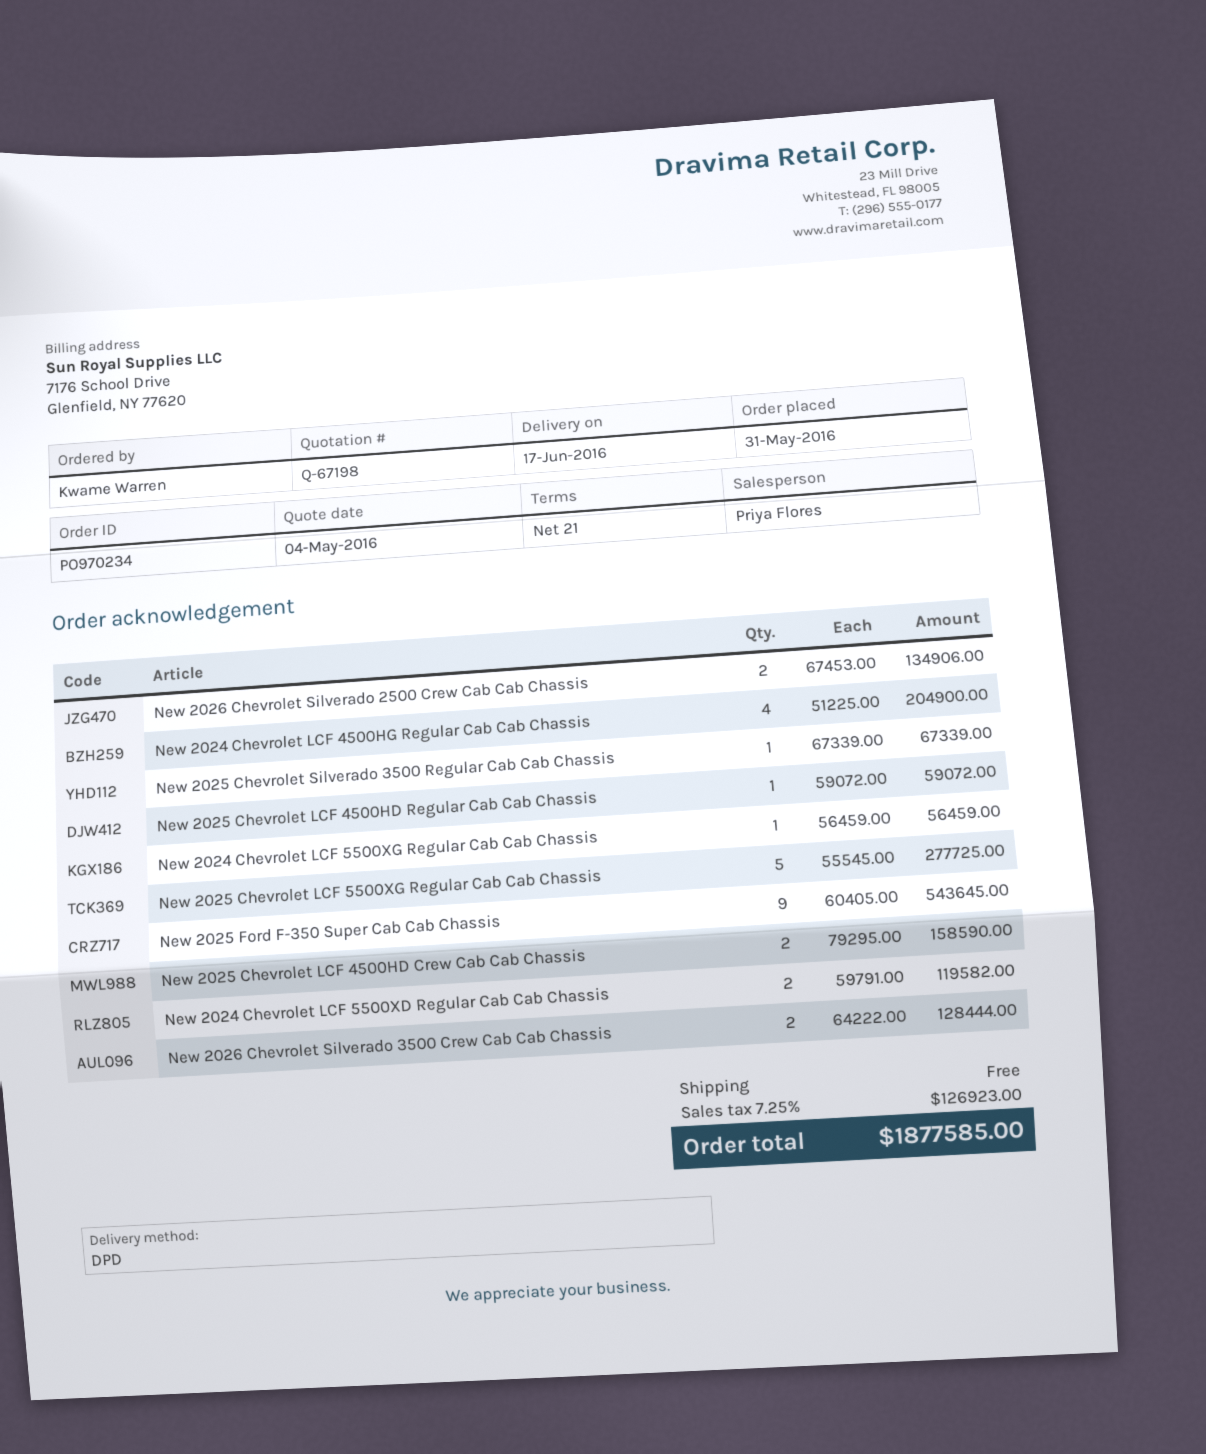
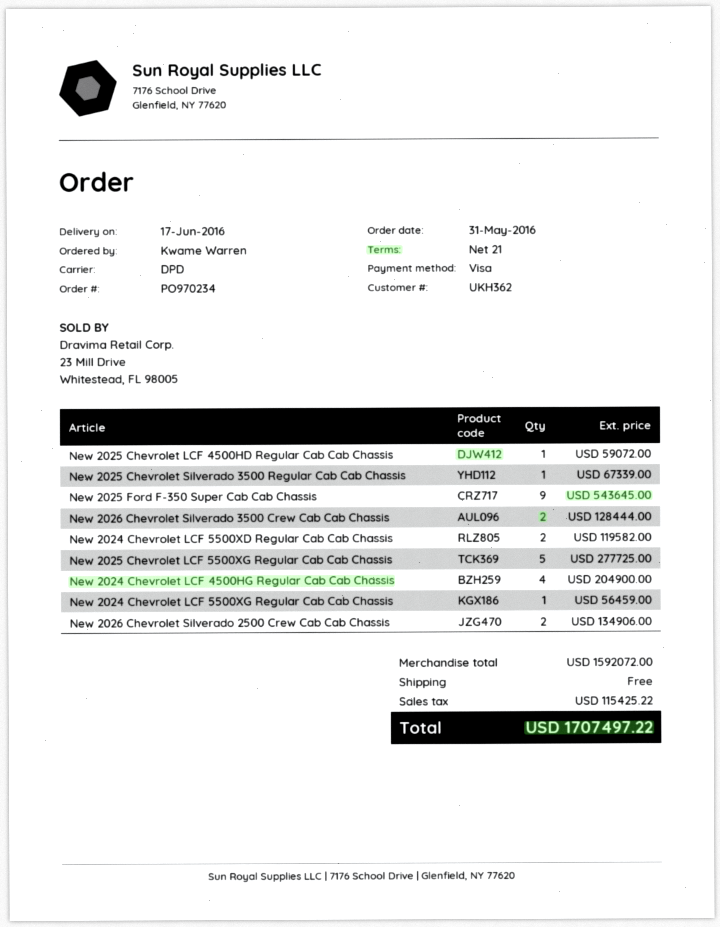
New 2025 Chevrolet LCF 4500HD Crew Cab Cab Chassis: 2 for 158590.00 -> none
tax: 126923.00 -> 115425.22
total: 1877585.00 -> 1707497.22

